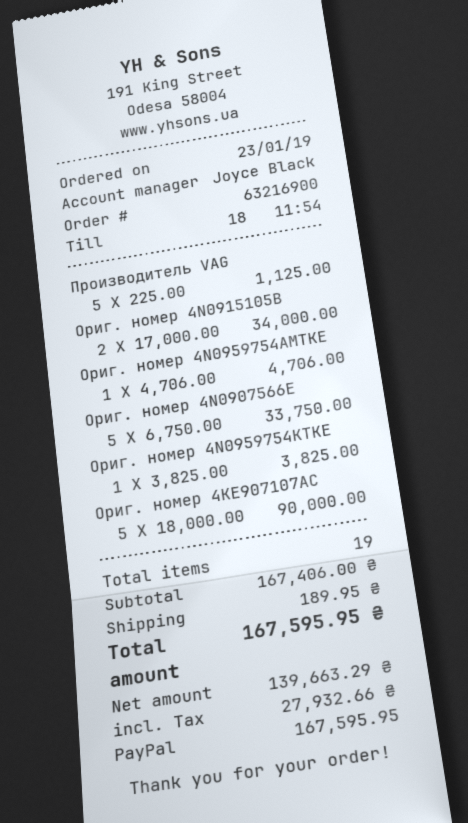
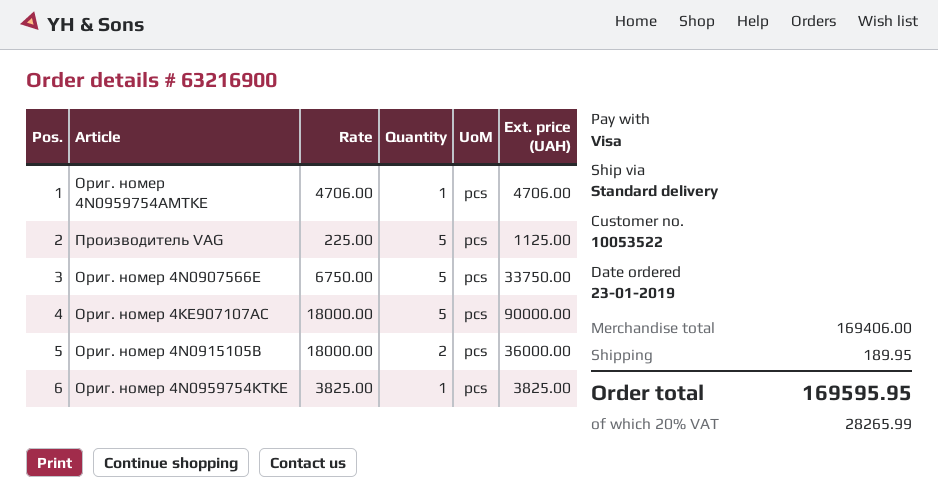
payment method: PayPal -> Visa
Ориг. номер 4N0915105B: 2 x 17000.00 = 34000.00 -> 2 x 18000.00 = 36000.00
subtotal: 167406.00 -> 169406.00
tax: 27932.66 -> 28265.99
total: 167595.95 -> 169595.95

